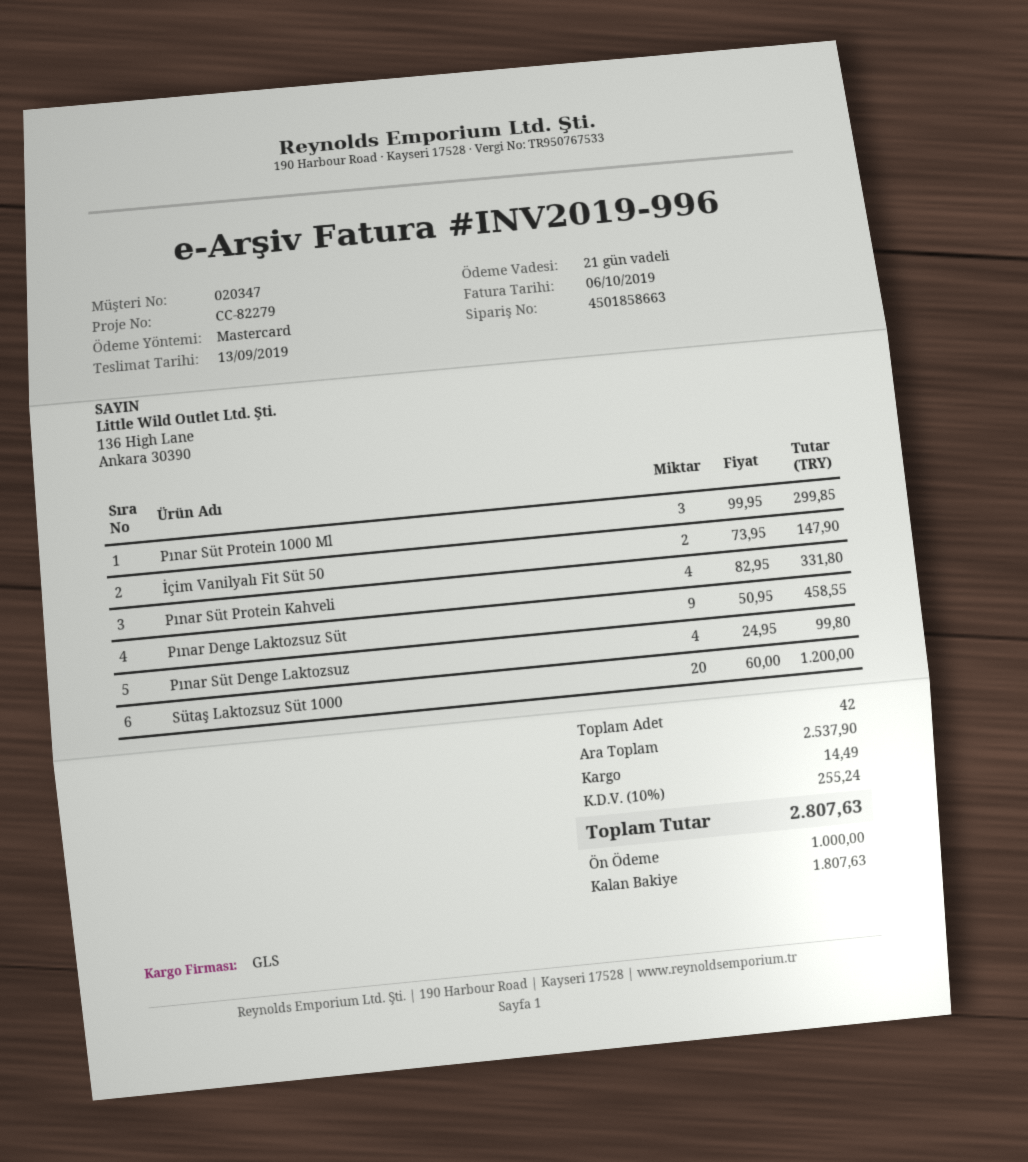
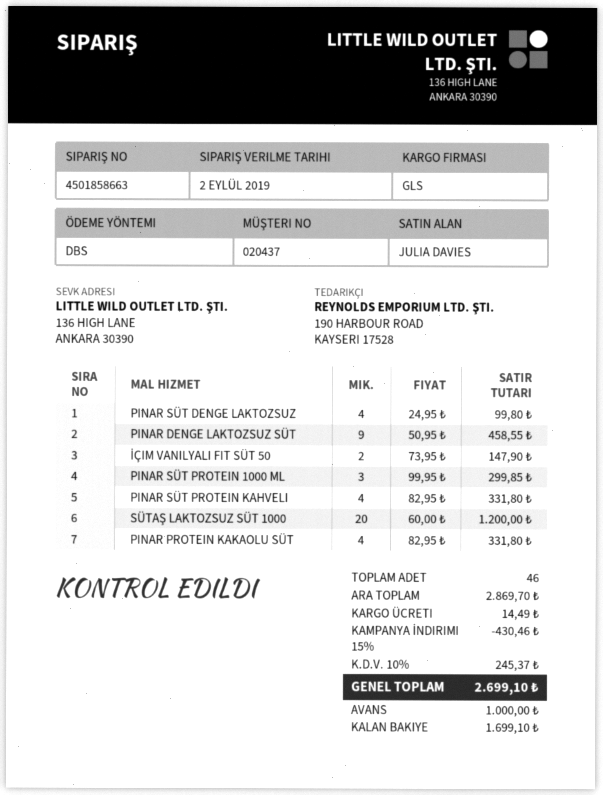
customer number: 020347 -> 020437
payment method: Mastercard -> direct debit
PINAR PROTEIN KAKAOLU SÜT: none -> 4 x 82.95 = 331.80
total quantity: 42 -> 46
subtotal: 2537.90 -> 2869.70
discount: none -> 15% = 430.46
tax: 10% = 255.24 -> 10% = 245.37
total: 2807.63 -> 2699.10
balance: 1807.63 -> 1699.10

